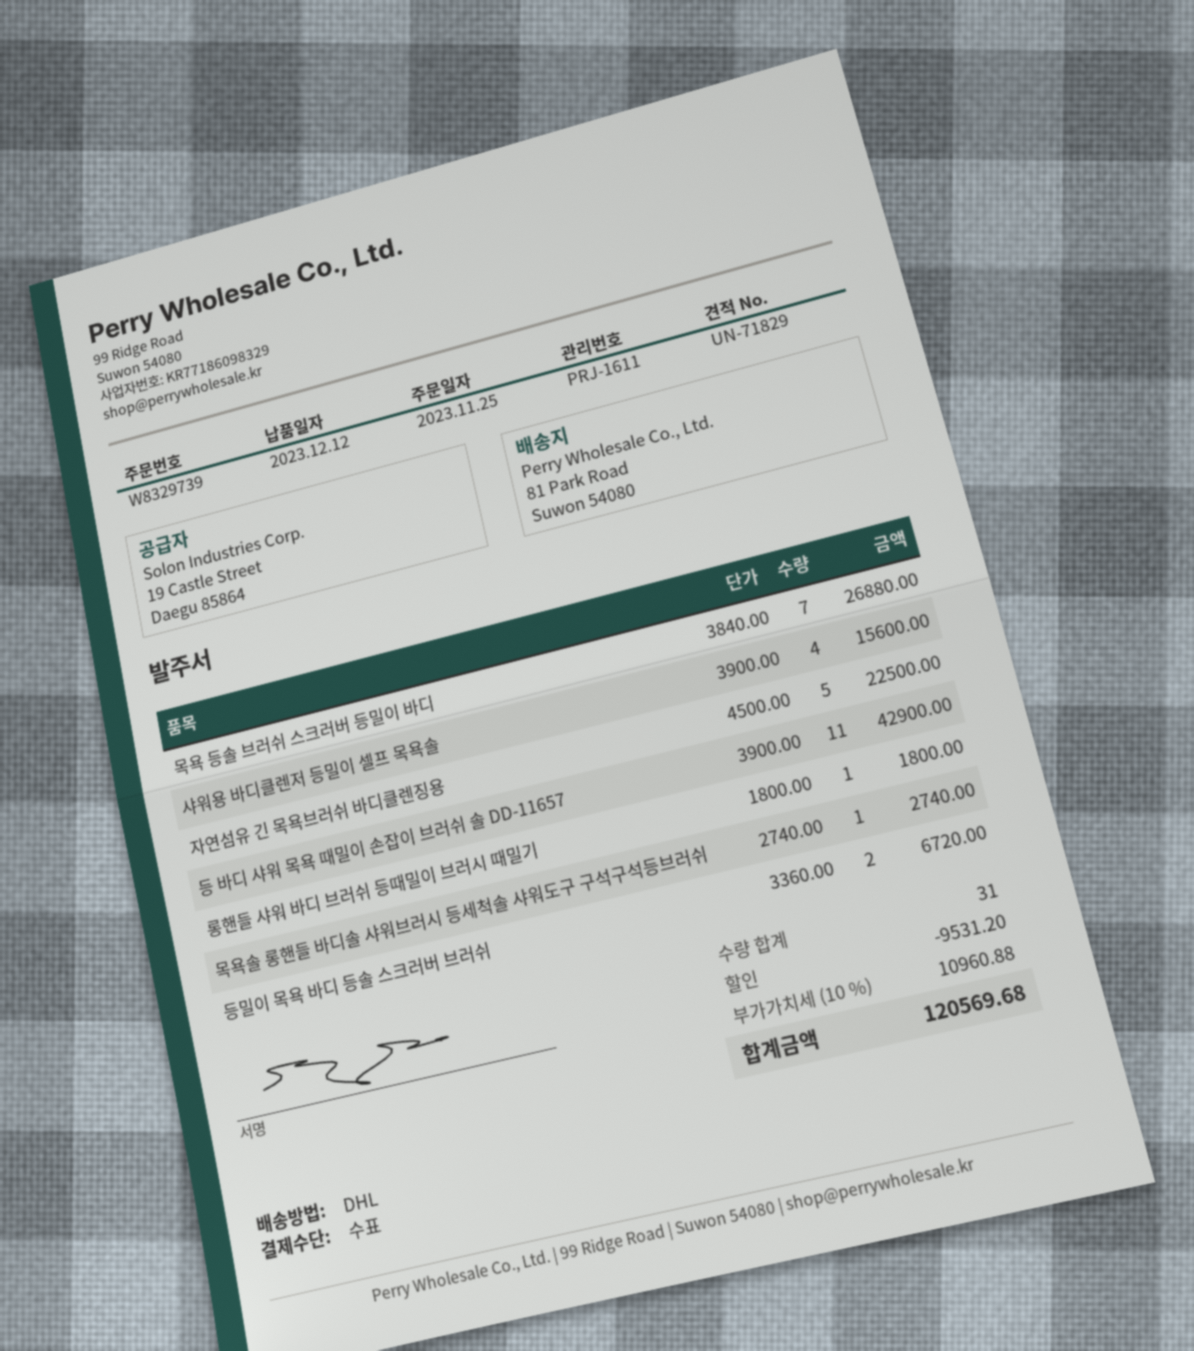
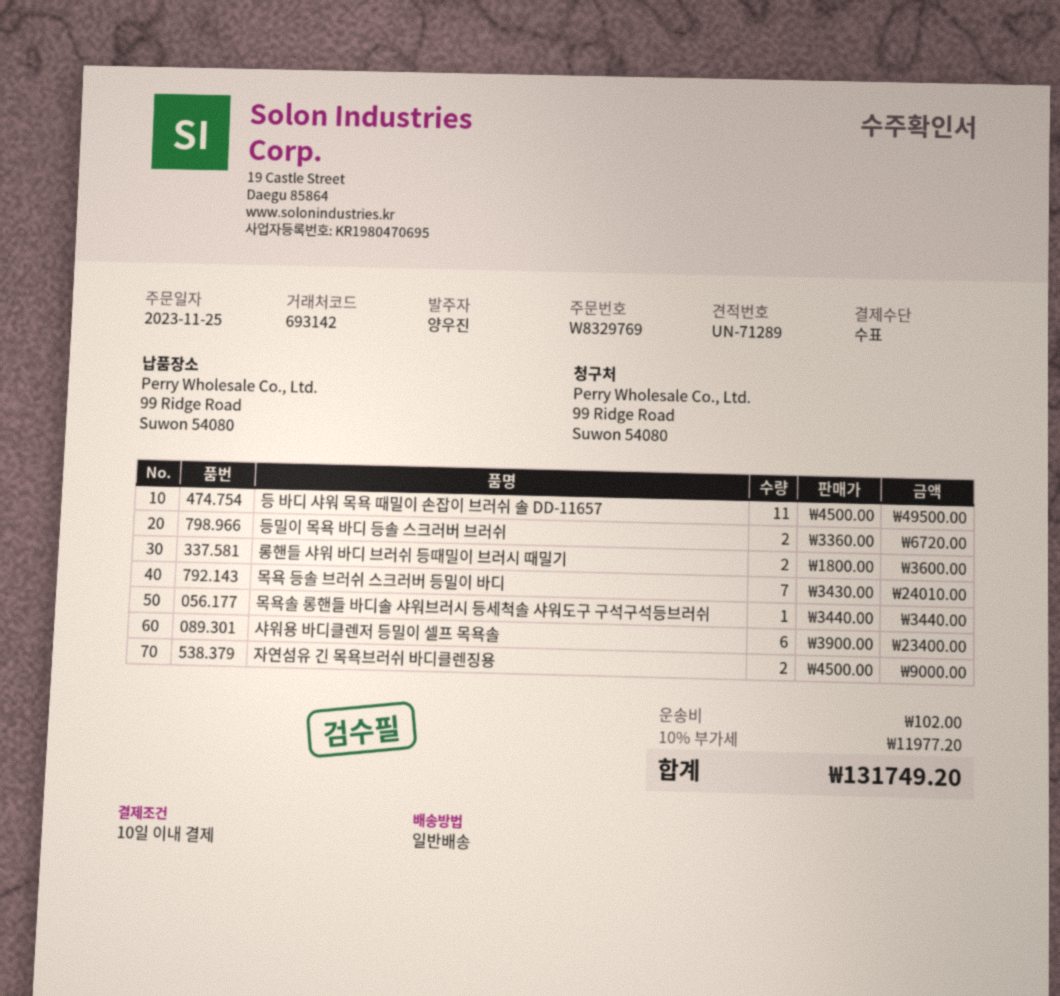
quote number: UN-71829 -> UN-71289
order number: W8329739 -> W8329769
shipping method: DHL -> standard
ship to: 81 Park Road, Suwon 54080 -> 99 Ridge Road, Suwon 54080
목욕 등솔 브러쉬 스크러버 등밀이 바디: 7 x 3840.00 = 26880.00 -> 7 x 3430.00 = 24010.00
샤워용 바디클렌저 등밀이 셀프 목욕솔: 4 x 3900.00 = 15600.00 -> 6 x 3900.00 = 23400.00
자연섬유 긴 목욕브러쉬 바디클렌징용: 5 x 4500.00 = 22500.00 -> 2 x 4500.00 = 9000.00
등 바디 샤워 목욕 때밀이 손잡이 브러쉬 솔 DD-11657: 11 x 3900.00 = 42900.00 -> 11 x 4500.00 = 49500.00
롱핸들 샤워 바디 브러쉬 등때밀이 브러시 때밀기: 1 x 1800.00 = 1800.00 -> 2 x 1800.00 = 3600.00
목욕솔 롱핸들 바디솔 샤워브러시 등세척솔 샤워도구 구석구석등브러쉬: 1 x 2740.00 = 2740.00 -> 1 x 3440.00 = 3440.00
discount: 9531.20 -> none
shipping: none -> 102.00
tax: 10% = 10960.88 -> 10% = 11977.20
total: 120569.68 -> 131749.20

